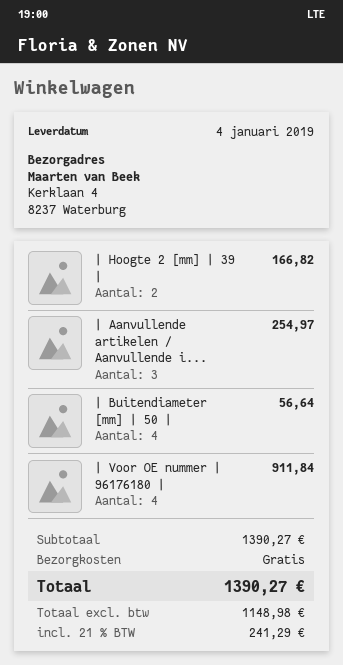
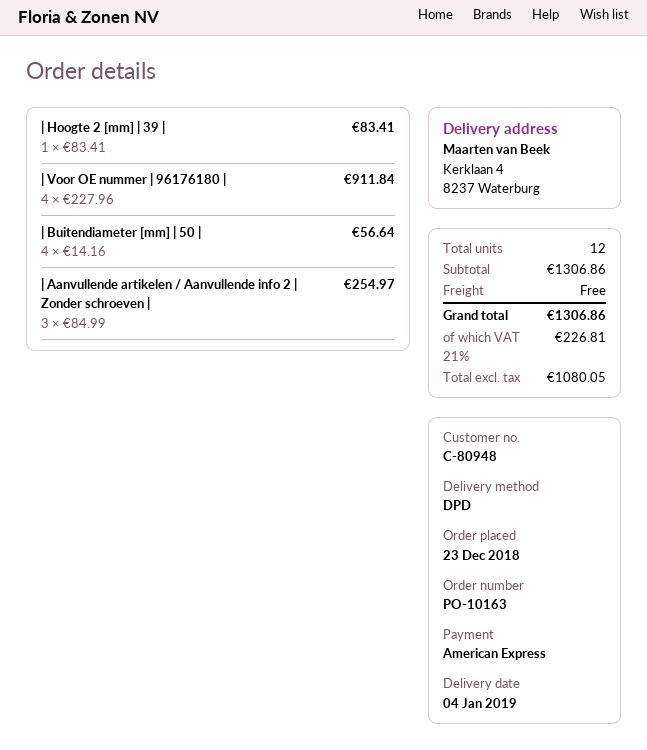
| Hoogte 2 [mm] | 39 |: 2 for 166.82 -> 1 for 83.41
subtotal: 1390.27 -> 1306.86
net: 1148.98 -> 1080.05
tax: 21% = 241.29 -> 21% = 226.81
total: 1390.27 -> 1306.86

